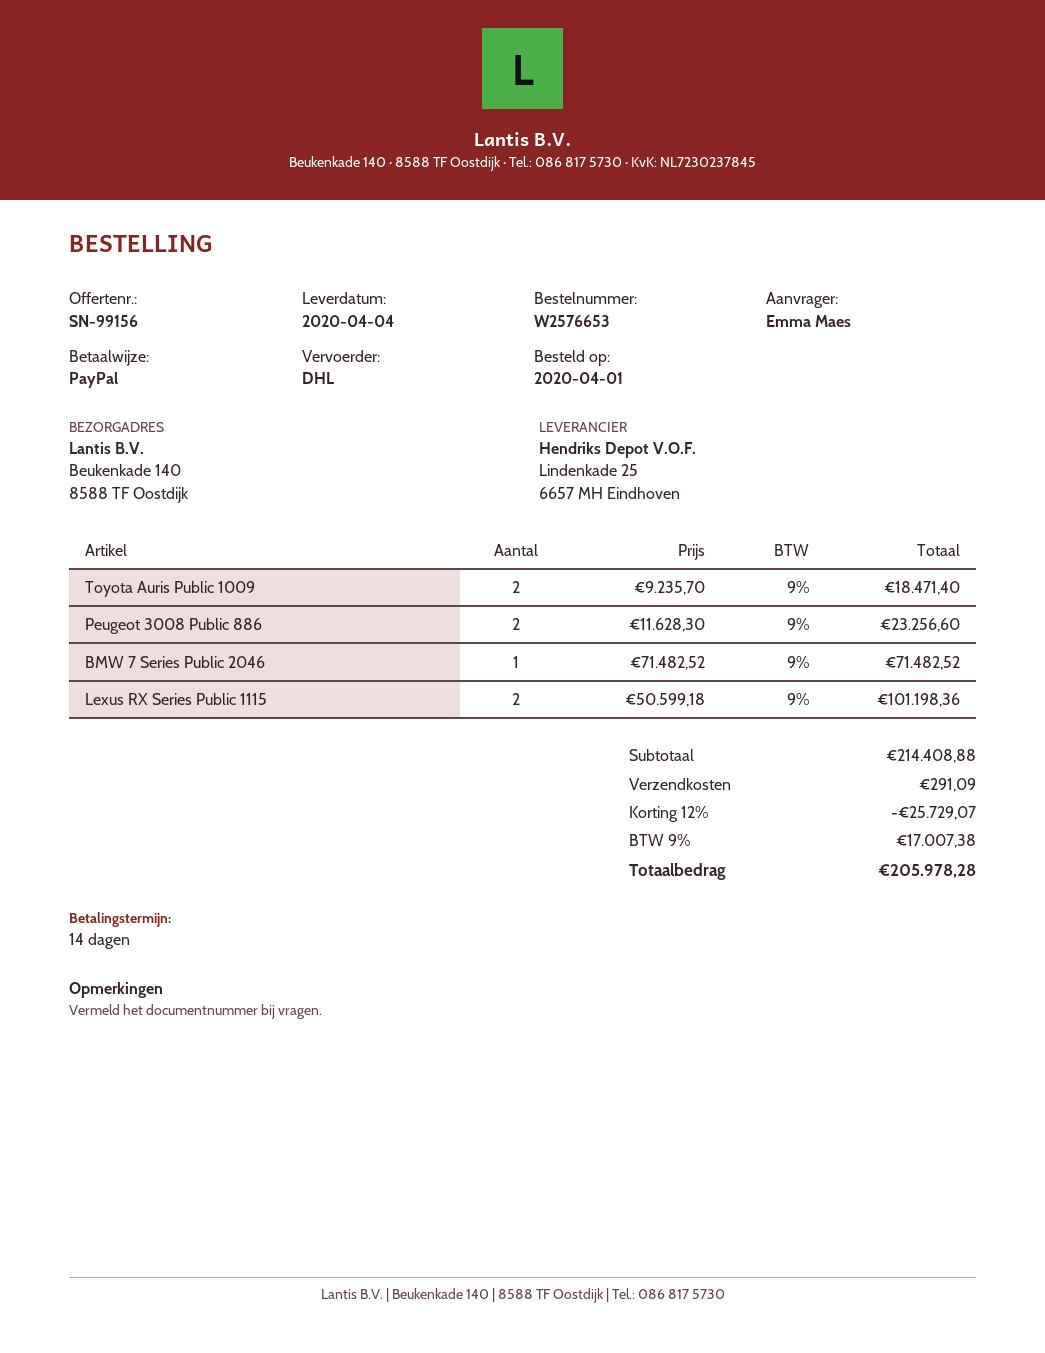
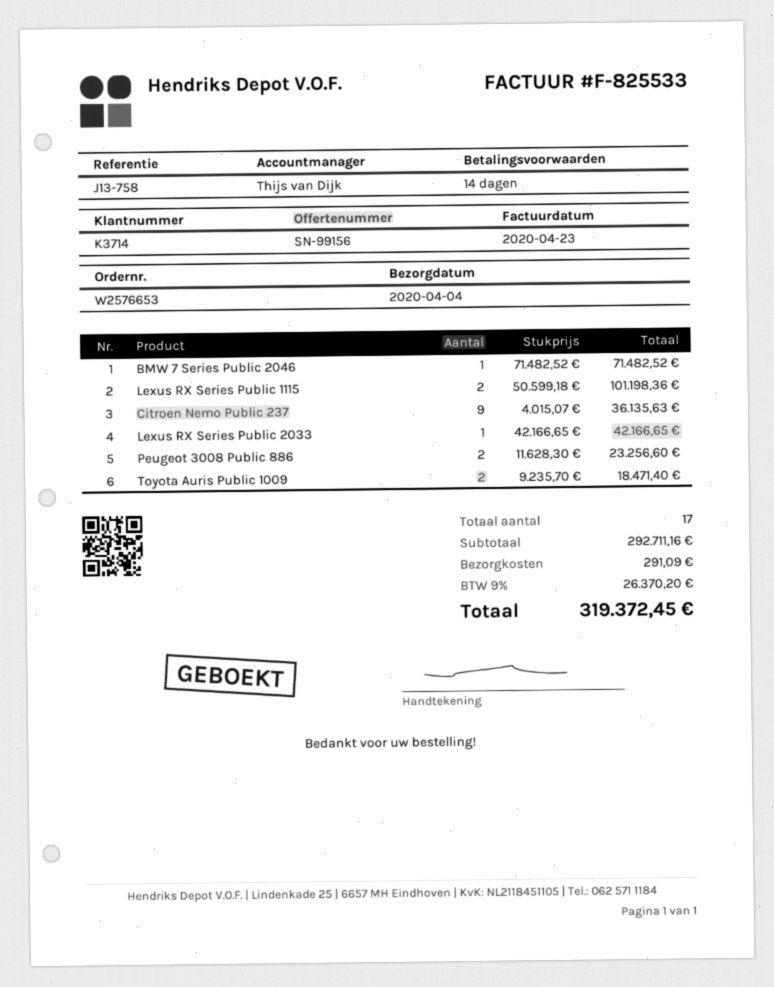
Citroen Nemo Public 237: none -> 9 x 4015.07 = 36135.63
Lexus RX Series Public 2033: none -> 1 x 42166.65 = 42166.65
subtotal: 214408.88 -> 292711.16
discount: 12% = 25729.07 -> none
tax: 9% = 17007.38 -> 9% = 26370.20
total: 205978.28 -> 319372.45

